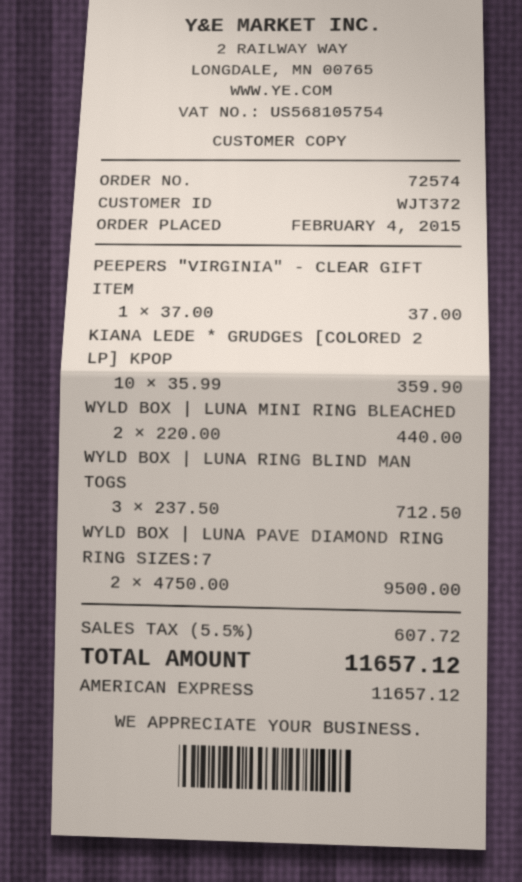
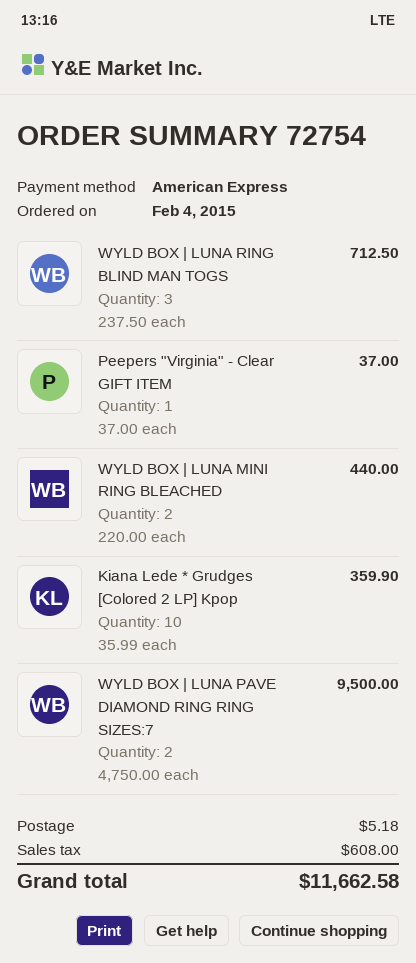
order number: 72574 -> 72754
shipping: none -> 5.18
tax: 607.72 -> 608.00
total: 11657.12 -> 11662.58

